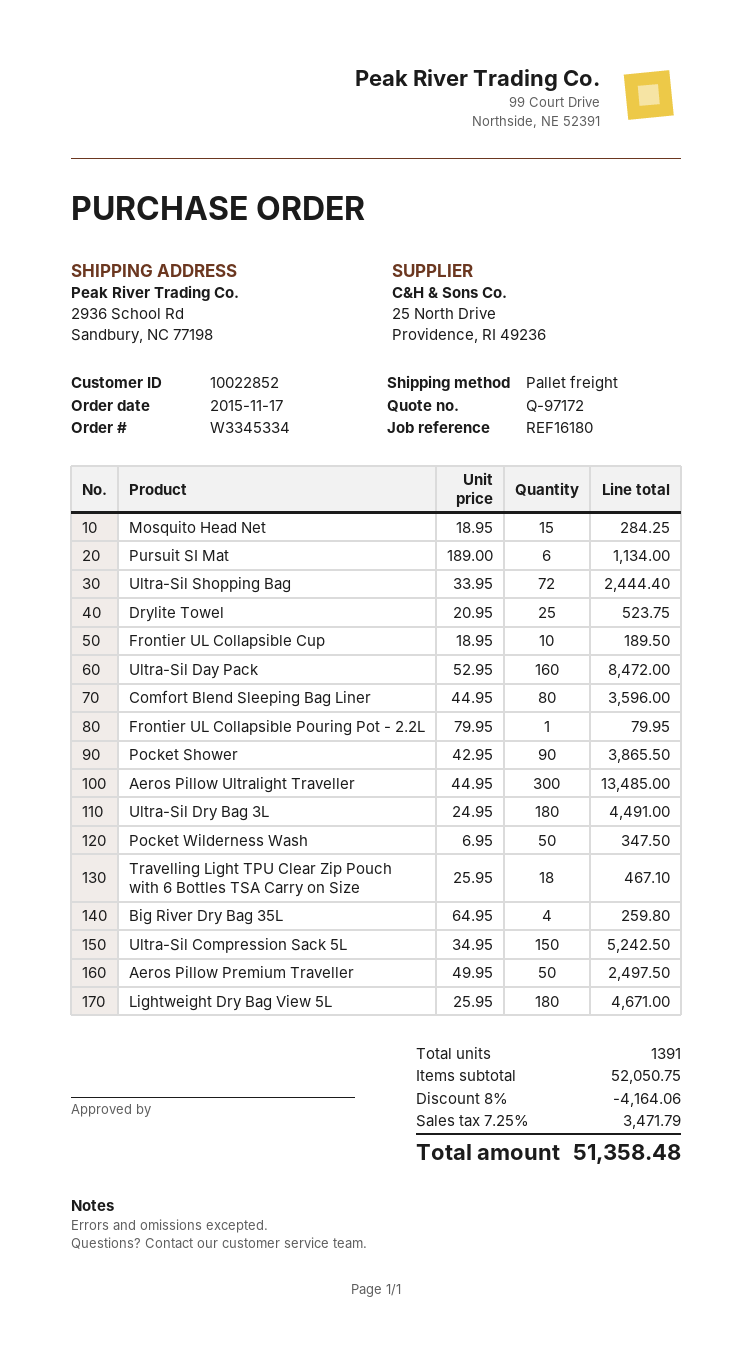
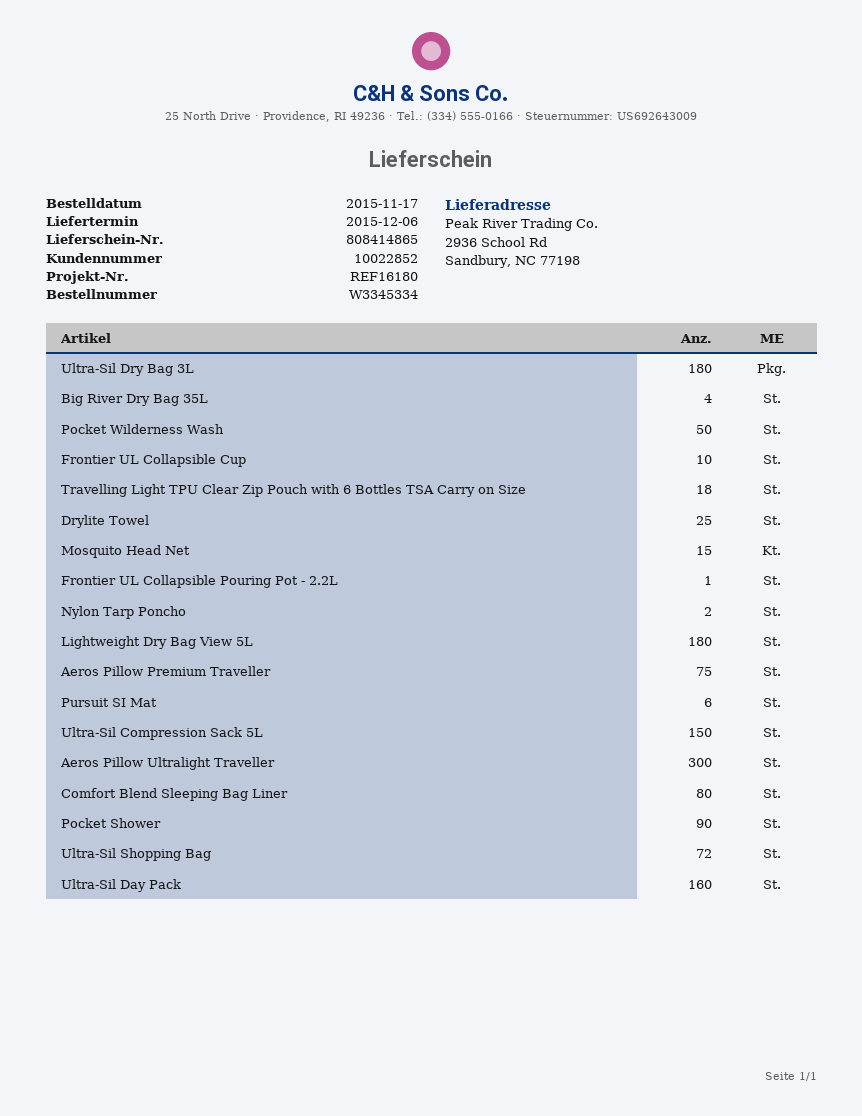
Aeros Pillow Premium Traveller: 50 -> 75
Nylon Tarp Poncho: none -> 2

